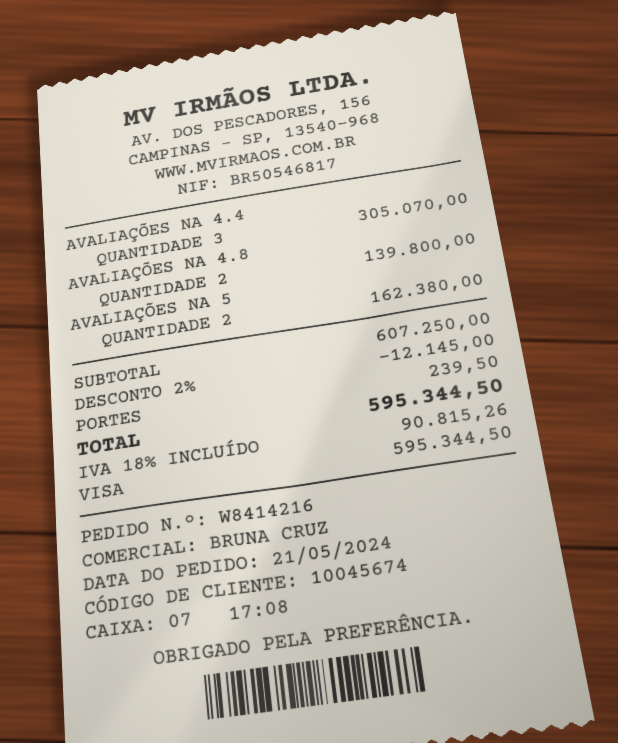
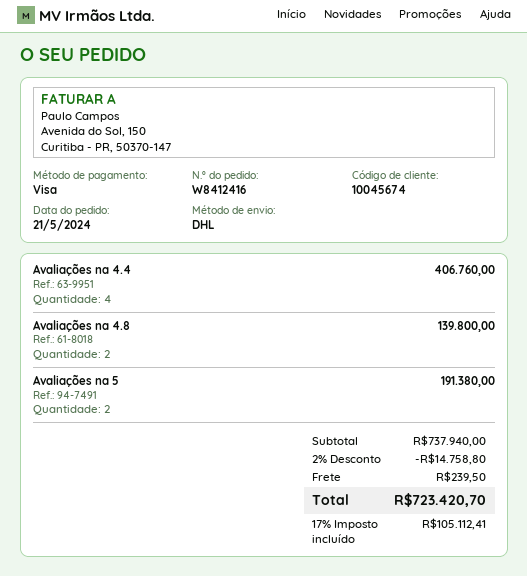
order number: W8414216 -> W8412416
AVALIAÇÕES NA 4.4: 3 for 305070.00 -> 4 for 406760.00
AVALIAÇÕES NA 5: 2 for 162380.00 -> 2 for 191380.00
subtotal: 607250.00 -> 737940.00
discount: 2% = 12145.00 -> 2% = 14758.80
tax: 18% = 90815.26 -> 17% = 105112.41
total: 595344.50 -> 723420.70

